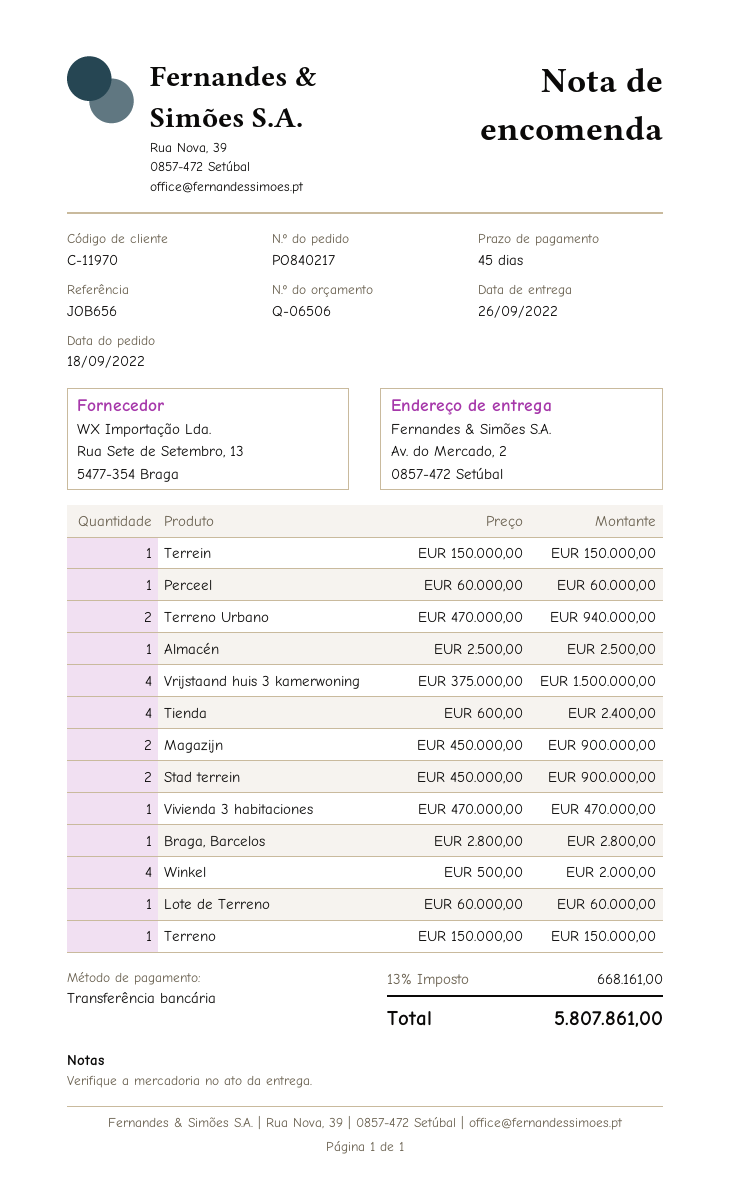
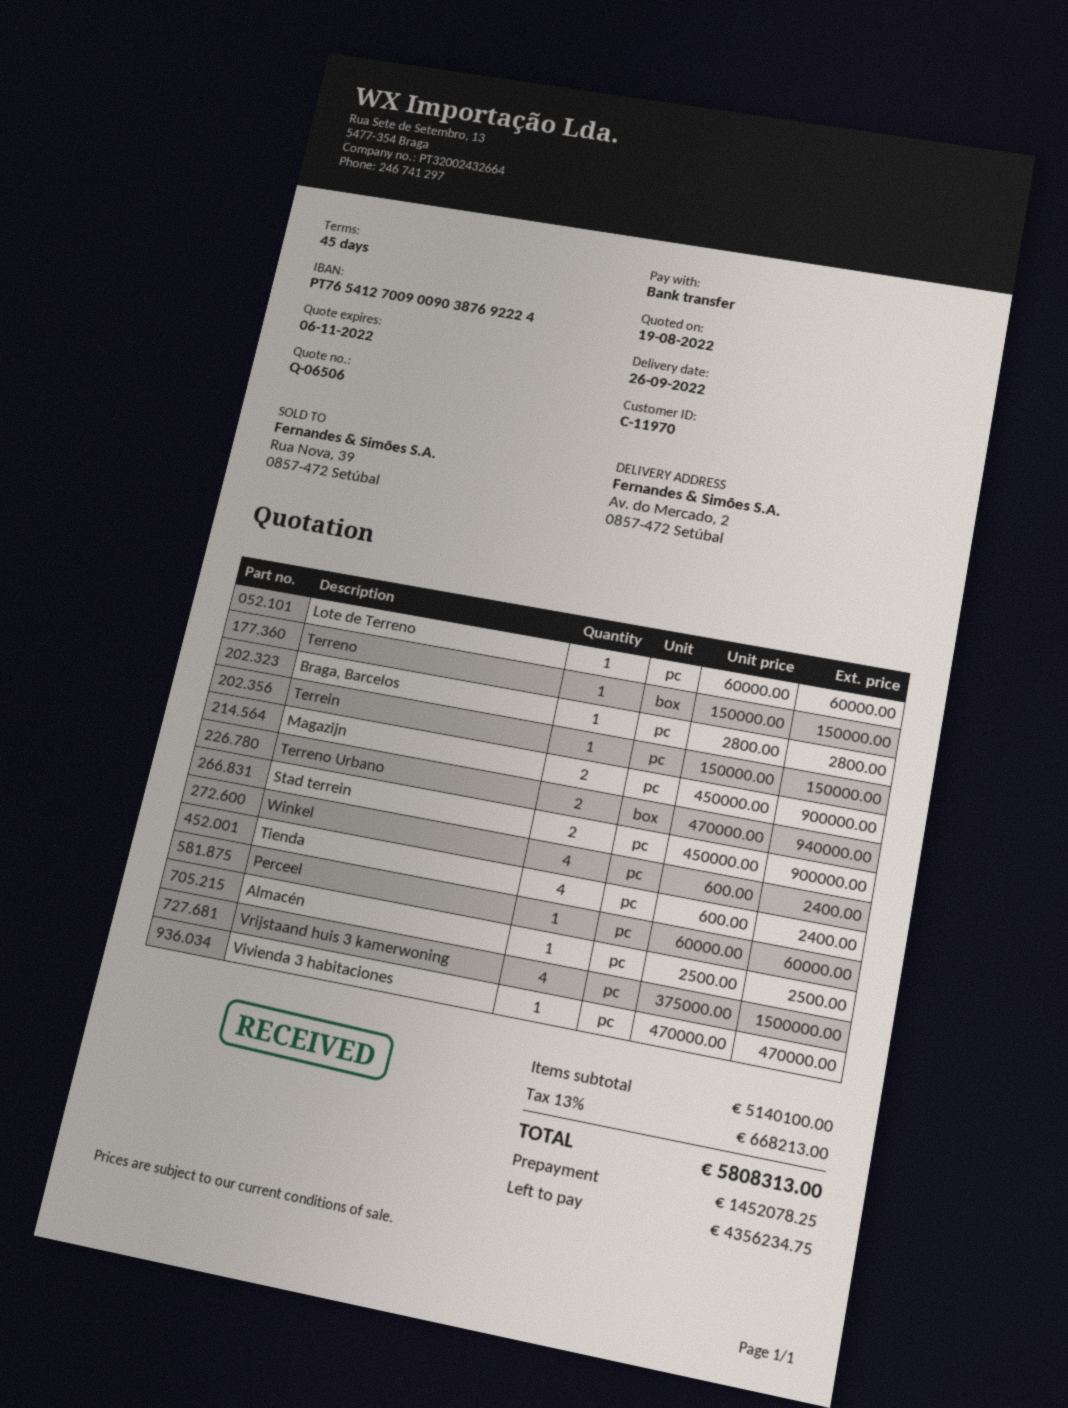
Winkel: 4 x 500.00 = 2000.00 -> 4 x 600.00 = 2400.00
tax: 13% = 668161.00 -> 13% = 668213.00
total: 5807861.00 -> 5808313.00

